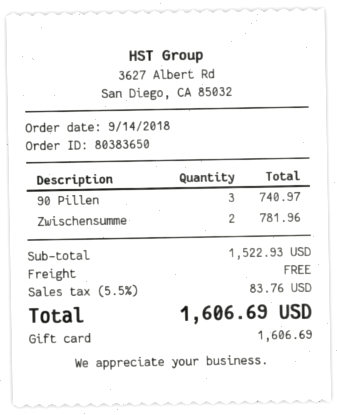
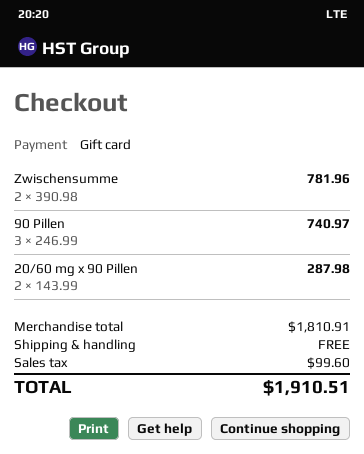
20/60 mg x 90 Pillen: none -> 2 for 287.98
subtotal: 1522.93 -> 1810.91
tax: 83.76 -> 99.60
total: 1606.69 -> 1910.51

